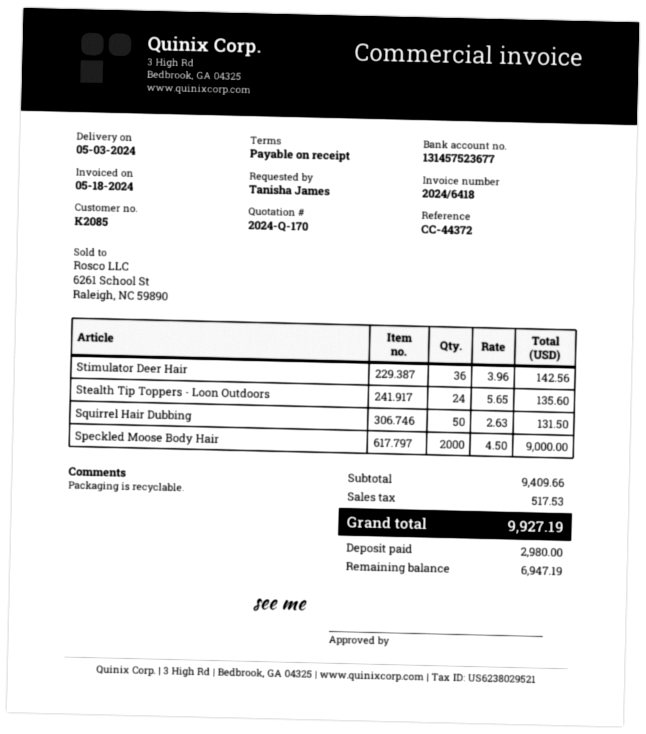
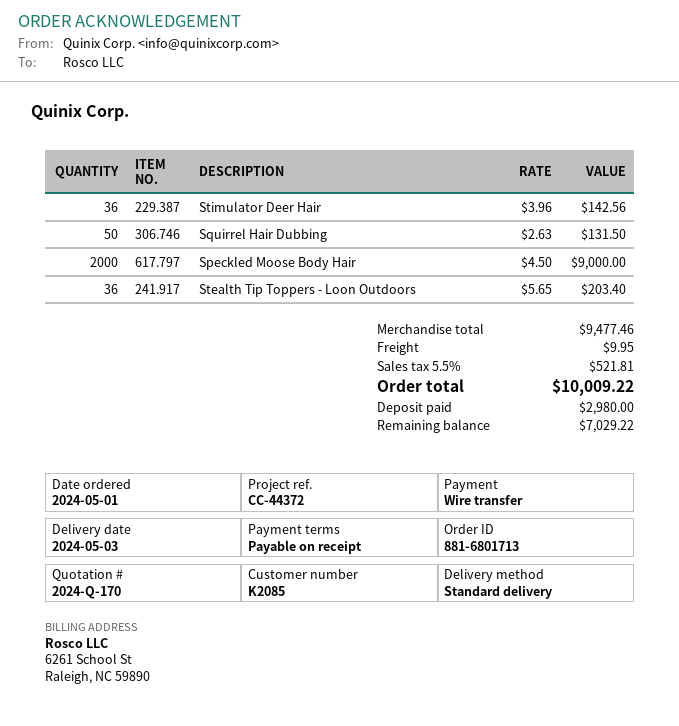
Stealth Tip Toppers - Loon Outdoors: 24 x 5.65 = 135.60 -> 36 x 5.65 = 203.40
subtotal: 9409.66 -> 9477.46
shipping: none -> 9.95
tax: 517.53 -> 521.81
total: 9927.19 -> 10009.22
balance: 6947.19 -> 7029.22

